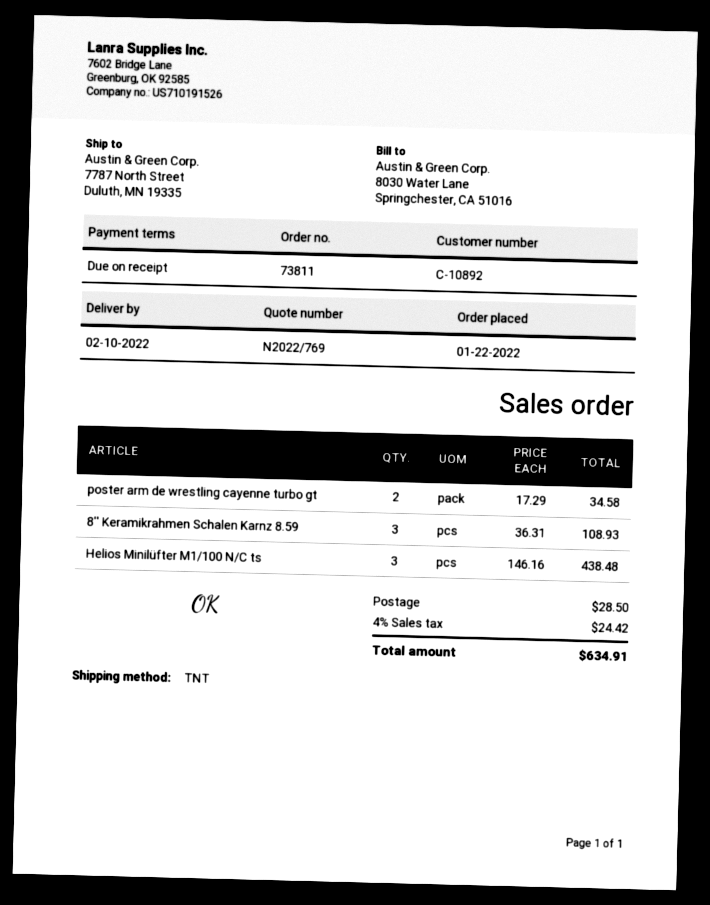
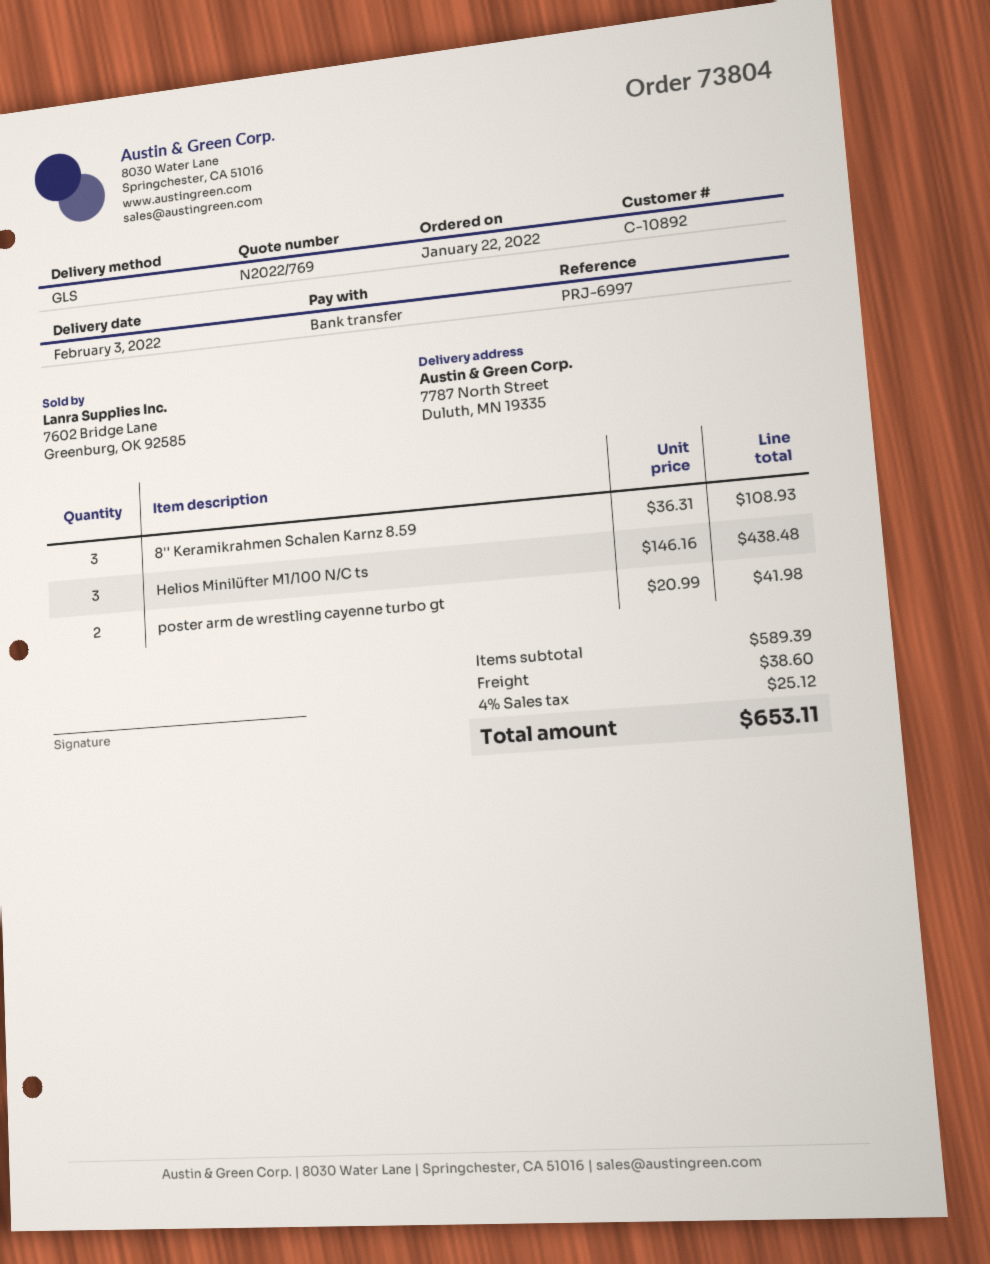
order number: 73811 -> 73804
delivery date: 2022-02-10 -> 2022-02-03
shipping method: TNT -> GLS
poster arm de wrestling cayenne turbo gt: 2 x 17.29 = 34.58 -> 2 x 20.99 = 41.98
shipping: 28.50 -> 38.60
tax: 4% = 24.42 -> 4% = 25.12
total: 634.91 -> 653.11

